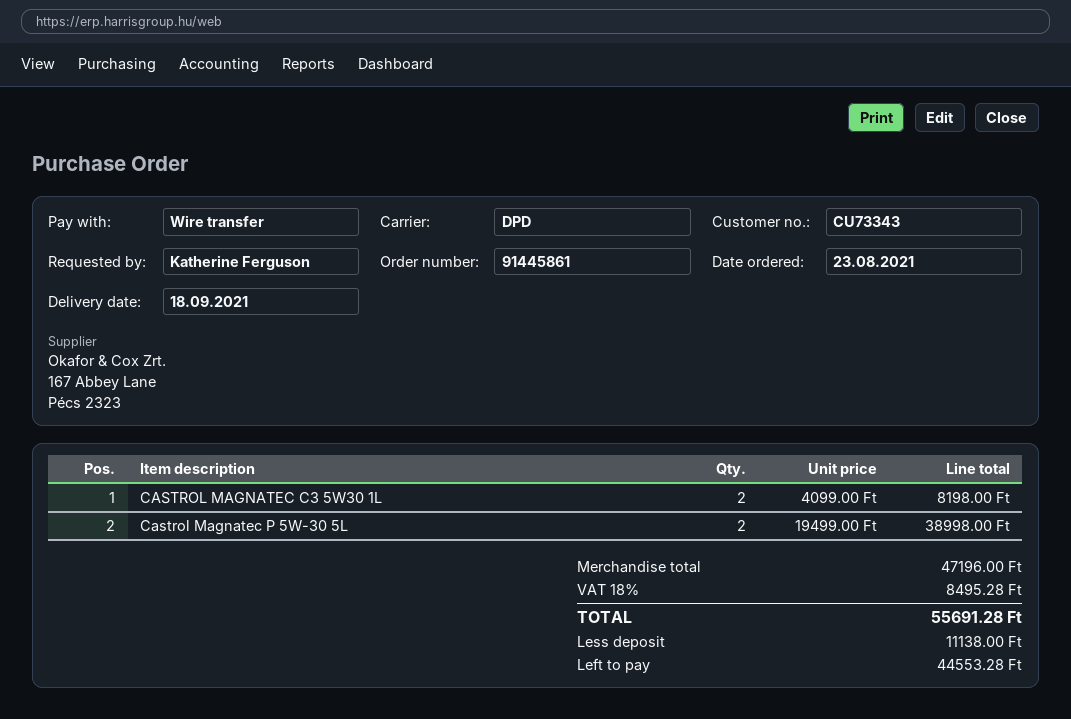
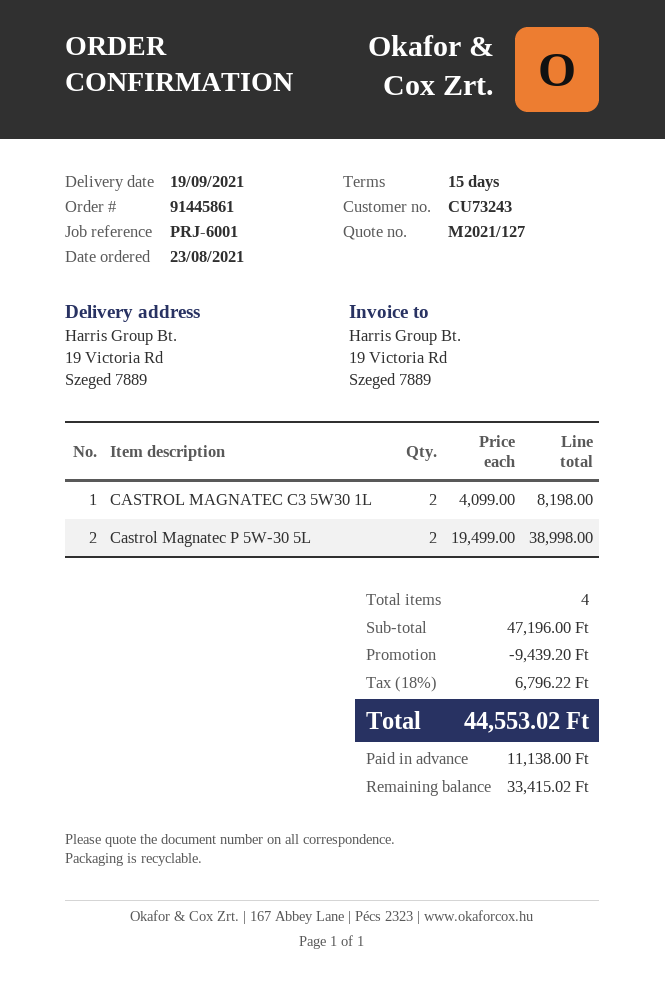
delivery date: 2021-09-18 -> 2021-09-19
customer number: CU73343 -> CU73243
discount: none -> 9439.20
tax: 18% = 8495.28 -> 18% = 6796.22
total: 55691.28 -> 44553.02
balance: 44553.28 -> 33415.02

